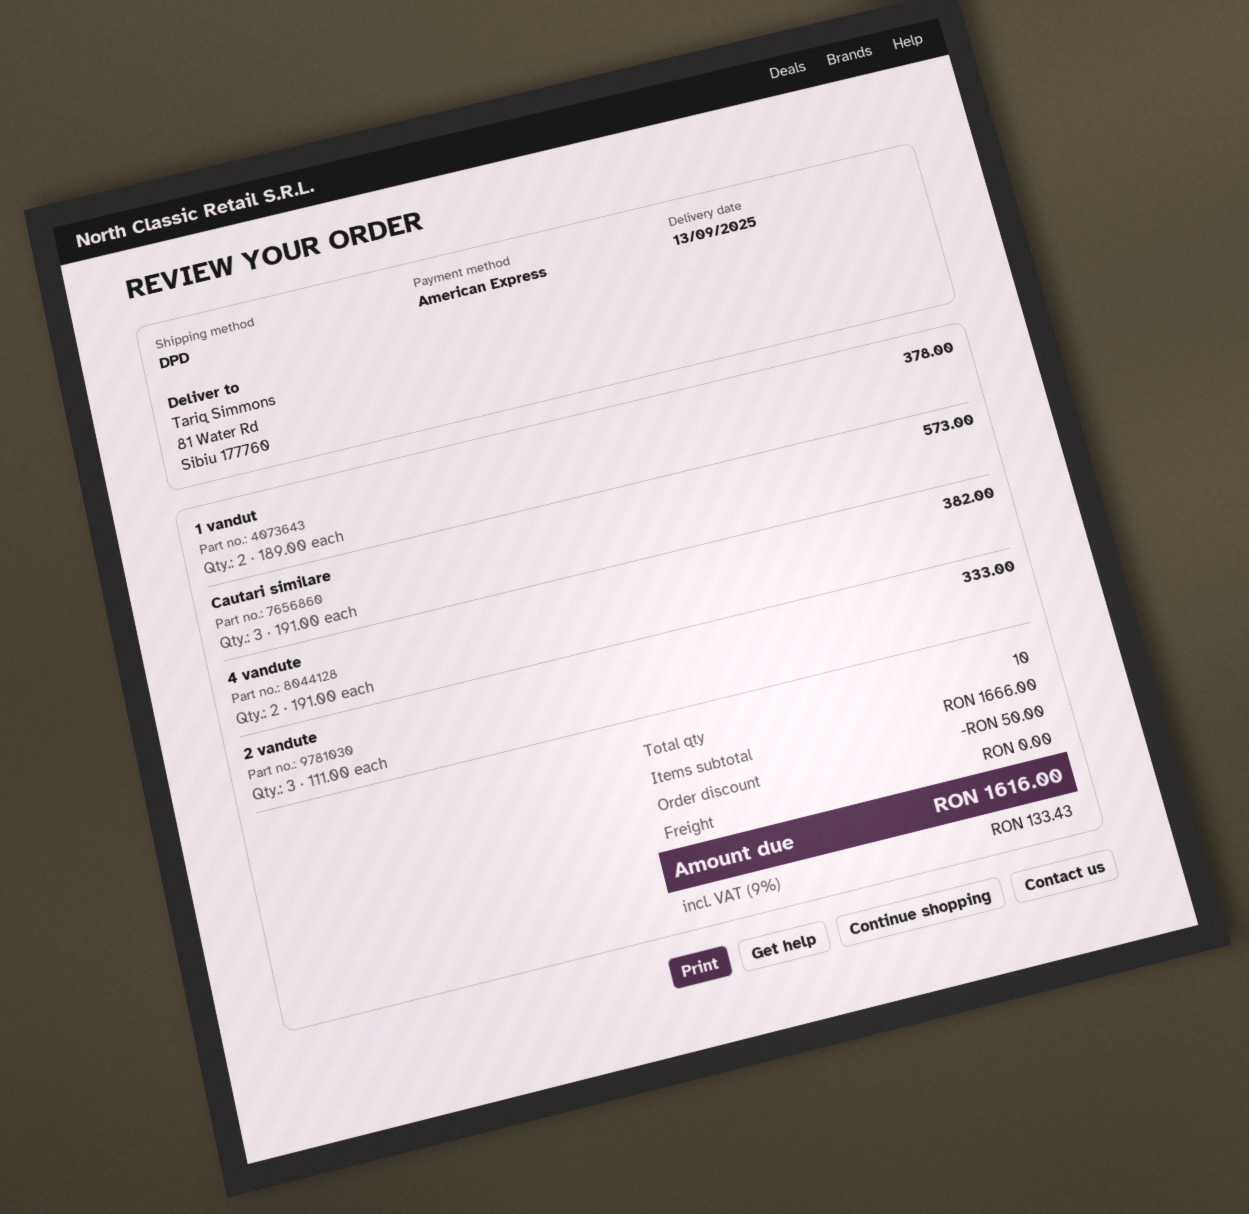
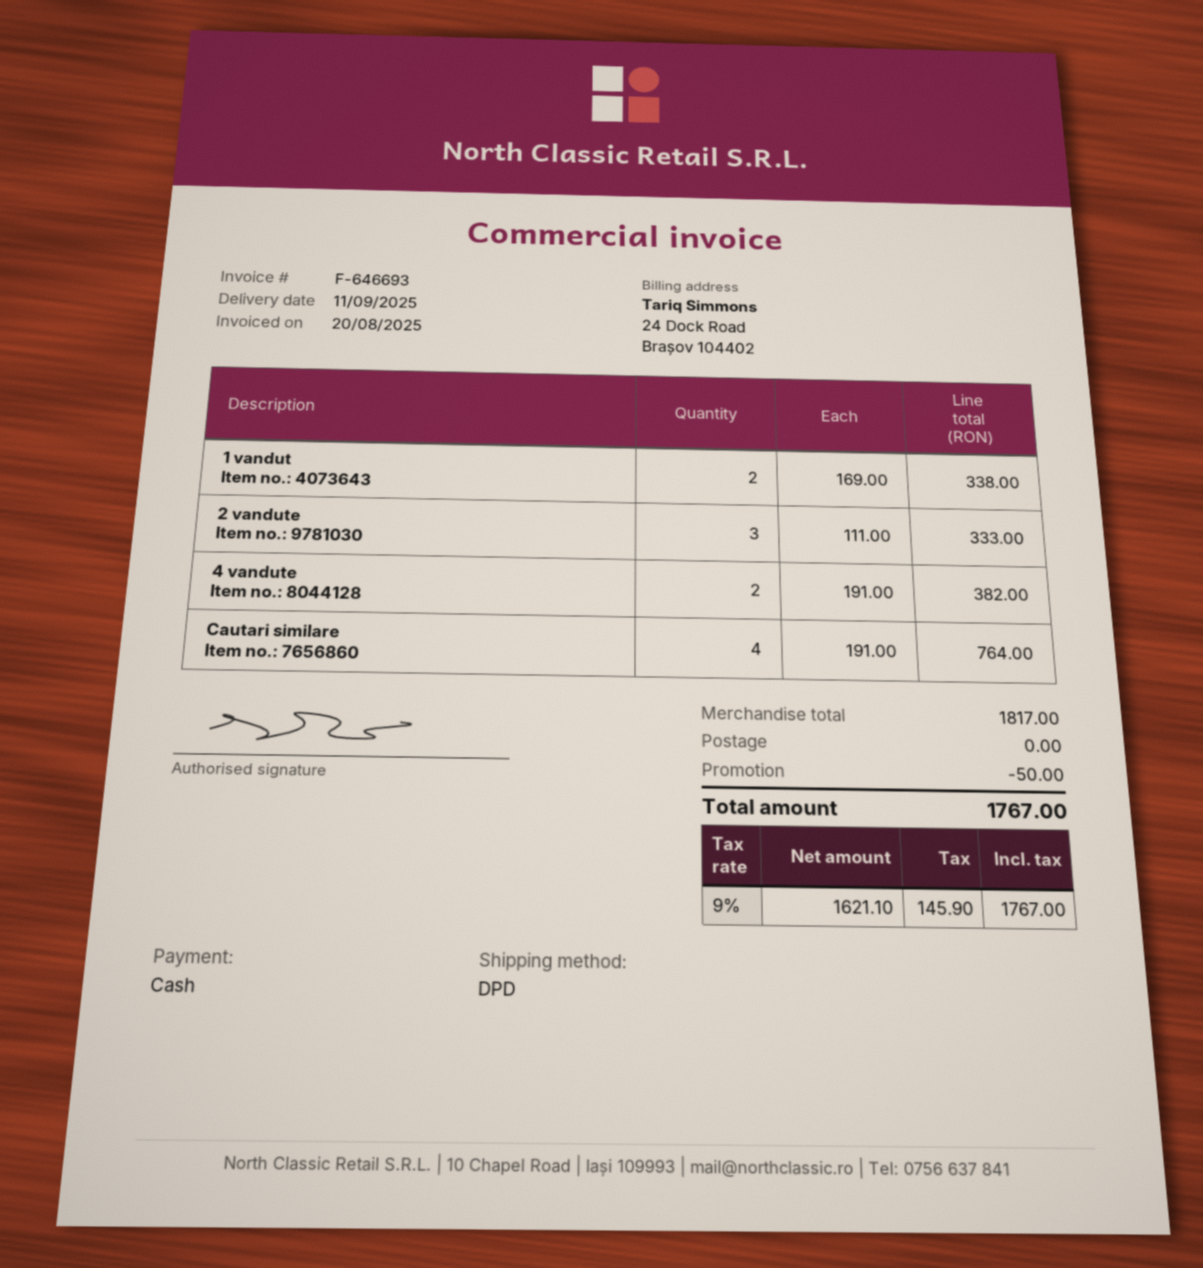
delivery date: 2025-09-13 -> 2025-09-11
payment method: American Express -> cash
1 vandut: 2 x 189.00 = 378.00 -> 2 x 169.00 = 338.00
Cautari similare: 3 x 191.00 = 573.00 -> 4 x 191.00 = 764.00
subtotal: 1666.00 -> 1817.00
tax: 9% = 133.43 -> 9% = 145.90
total: 1616.00 -> 1767.00

